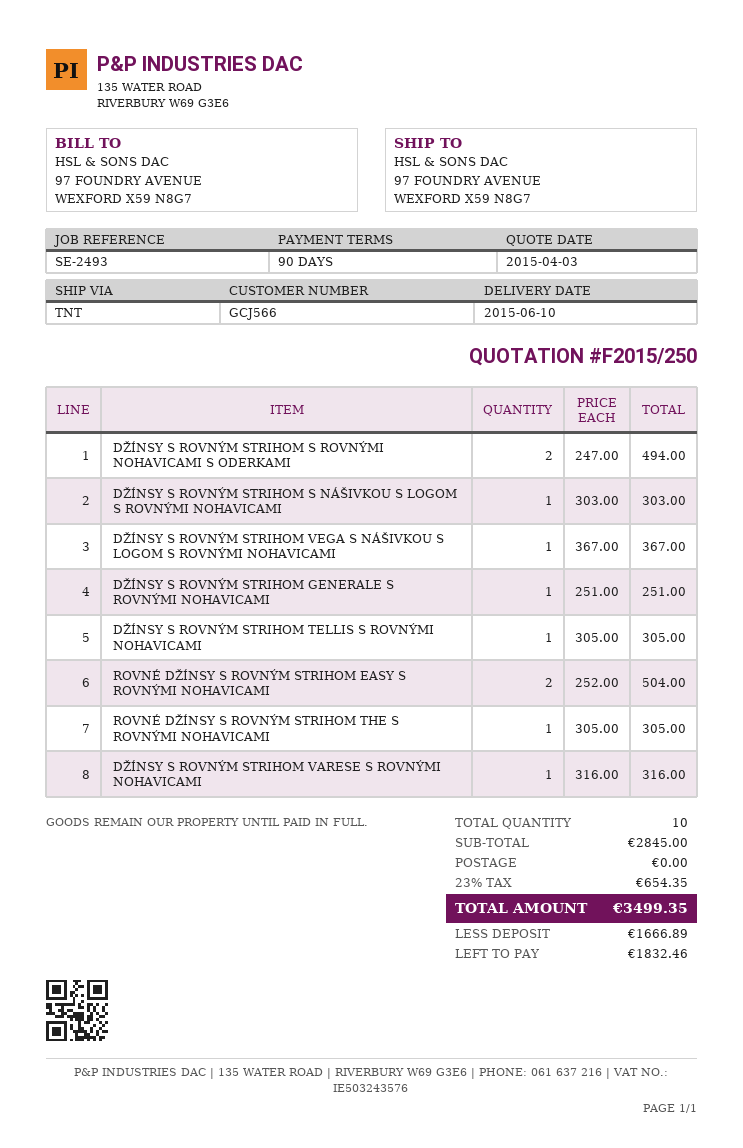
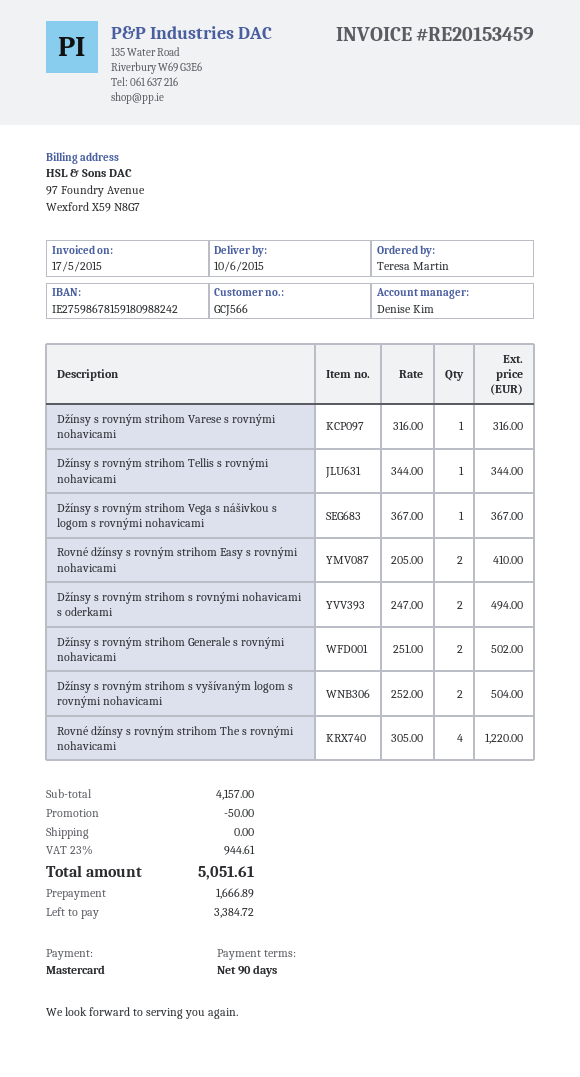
DŽÍNSY S ROVNÝM STRIHOM S NÁŠIVKOU S LOGOM S ROVNÝMI NOHAVICAMI: 1 x 303.00 = 303.00 -> none
DŽÍNSY S ROVNÝM STRIHOM GENERALE S ROVNÝMI NOHAVICAMI: 1 x 251.00 = 251.00 -> 2 x 251.00 = 502.00
DŽÍNSY S ROVNÝM STRIHOM TELLIS S ROVNÝMI NOHAVICAMI: 1 x 305.00 = 305.00 -> 1 x 344.00 = 344.00
ROVNÉ DŽÍNSY S ROVNÝM STRIHOM EASY S ROVNÝMI NOHAVICAMI: 2 x 252.00 = 504.00 -> 2 x 205.00 = 410.00
ROVNÉ DŽÍNSY S ROVNÝM STRIHOM THE S ROVNÝMI NOHAVICAMI: 1 x 305.00 = 305.00 -> 4 x 305.00 = 1220.00
Džínsy s rovným strihom s vyšívaným logom s rovnými nohavicami: none -> 2 x 252.00 = 504.00
subtotal: 2845.00 -> 4157.00
discount: none -> 50.00
tax: 23% = 654.35 -> 23% = 944.61
total: 3499.35 -> 5051.61
balance: 1832.46 -> 3384.72

